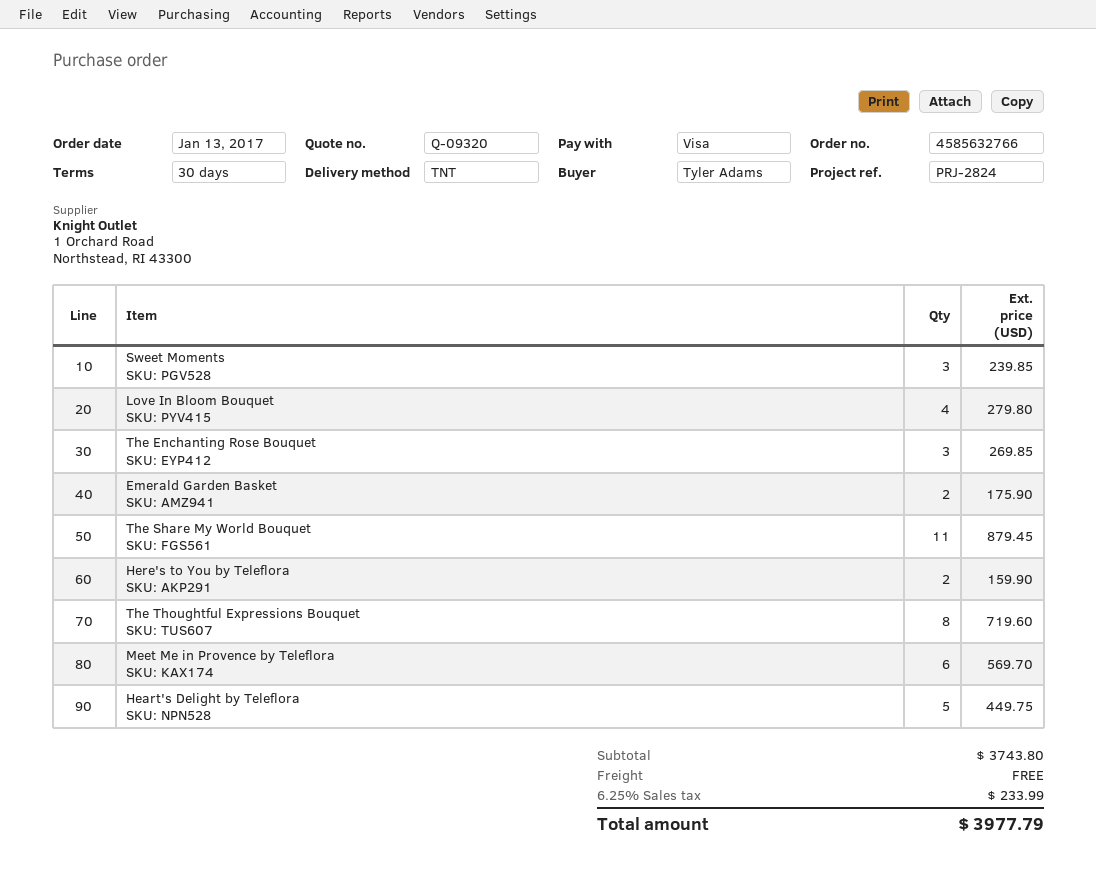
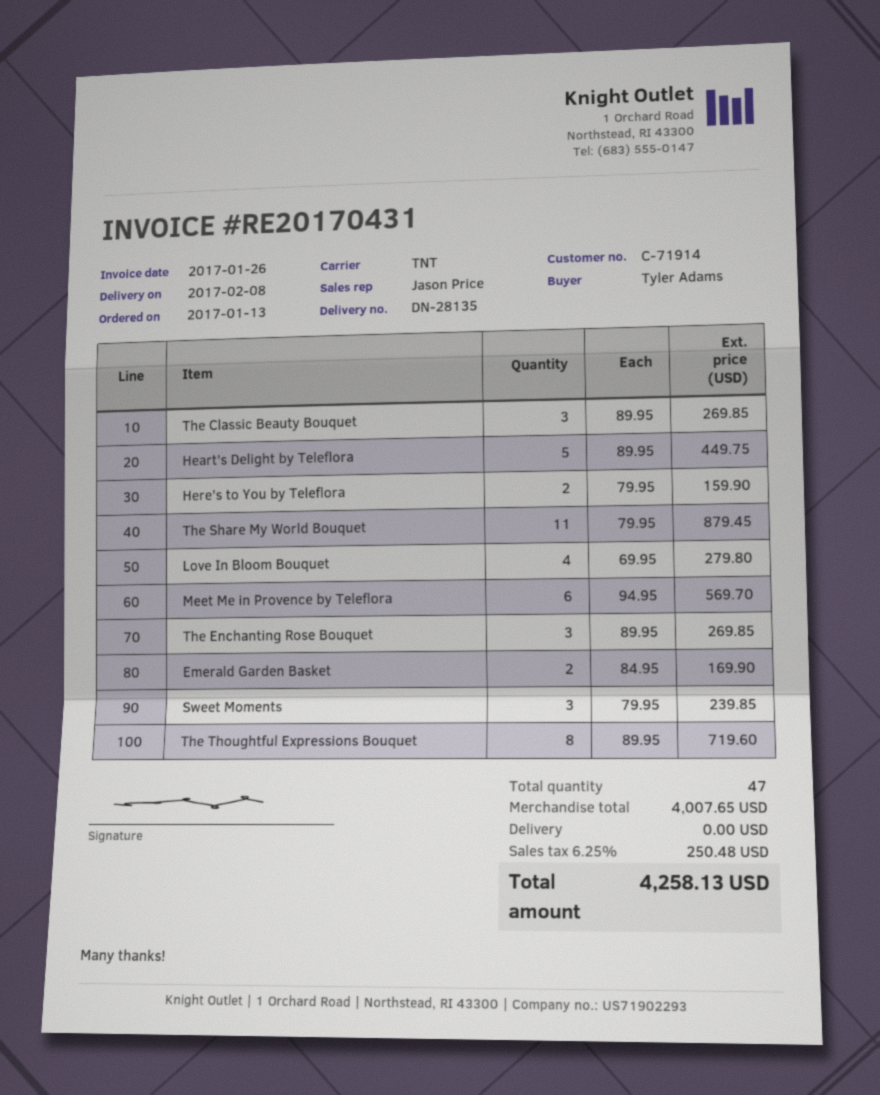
Emerald Garden Basket: 2 for 175.90 -> 2 for 169.90
The Classic Beauty Bouquet: none -> 3 for 269.85
subtotal: 3743.80 -> 4007.65
tax: 6.25% = 233.99 -> 6.25% = 250.48
total: 3977.79 -> 4258.13

